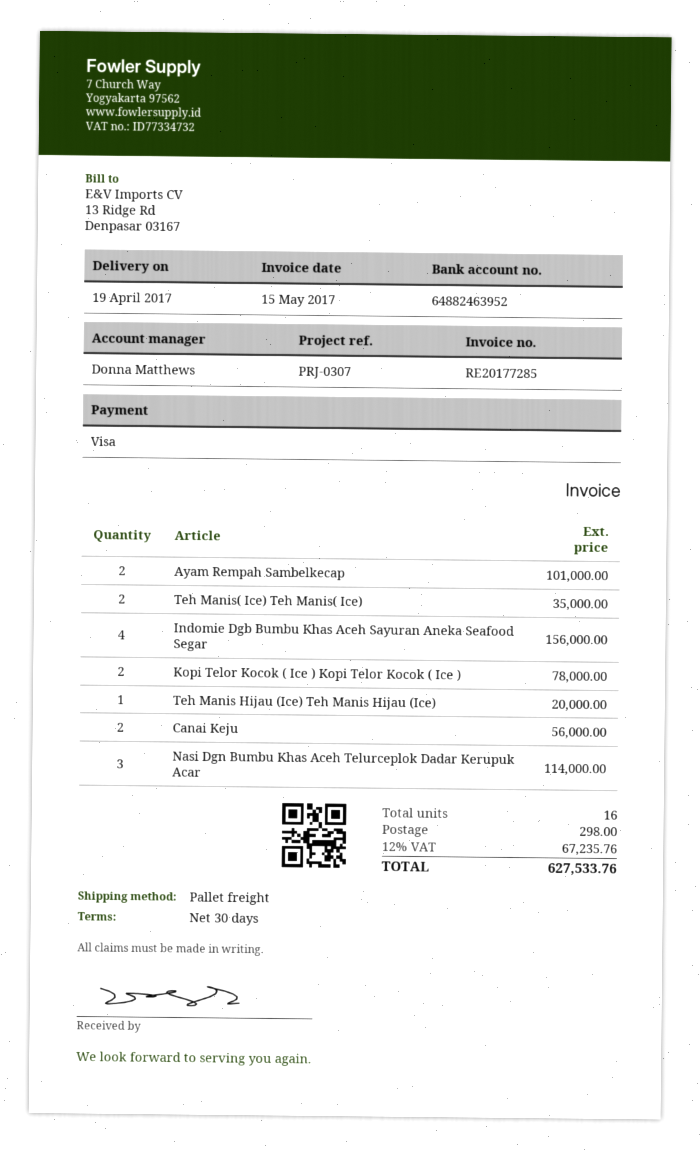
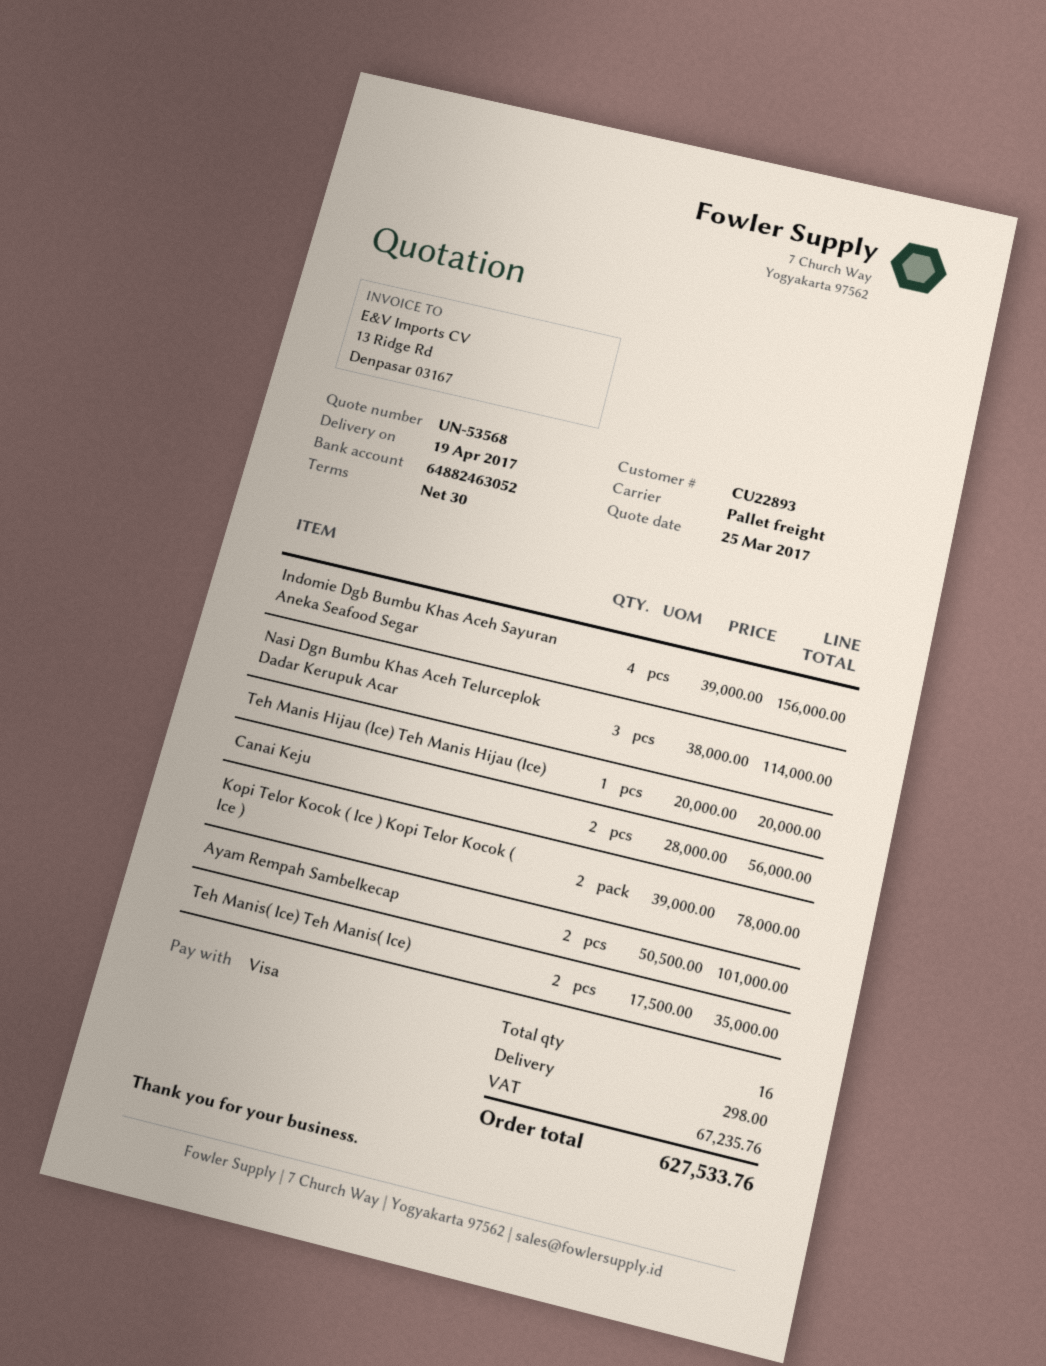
bank account: 64882463952 -> 64882463052

